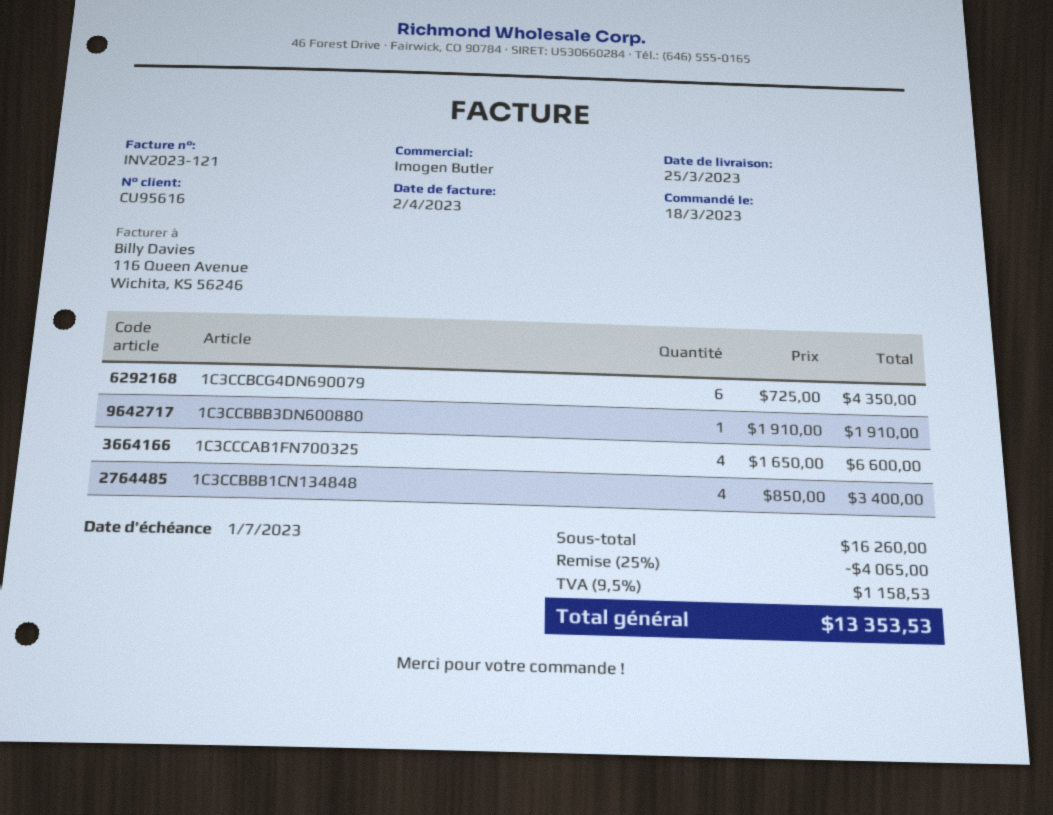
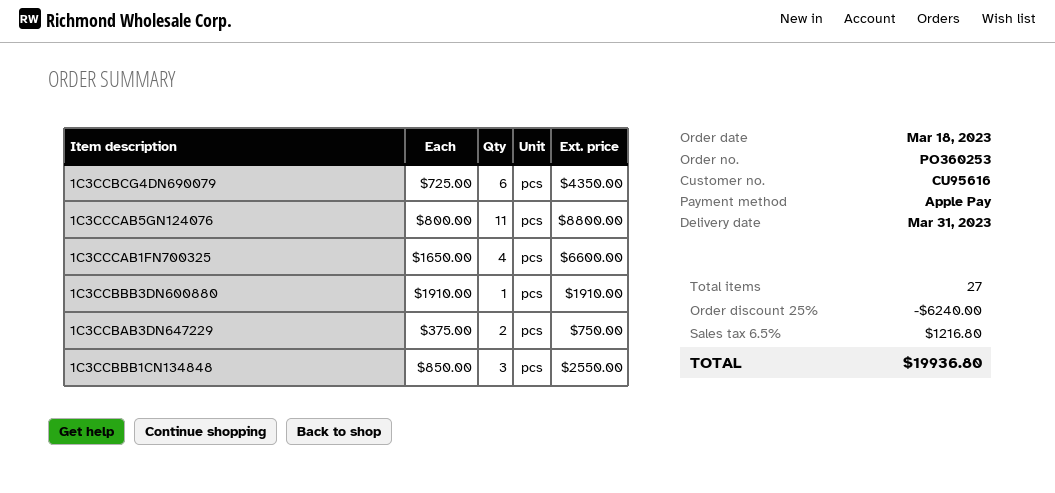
delivery date: 2023-03-25 -> 2023-03-31
1C3CCBBB1CN134848: 4 x 850.00 = 3400.00 -> 3 x 850.00 = 2550.00
1C3CCCAB5GN124076: none -> 11 x 800.00 = 8800.00
1C3CCBAB3DN647229: none -> 2 x 375.00 = 750.00
discount: 25% = 4065.00 -> 25% = 6240.00
tax: 9.5% = 1158.53 -> 6.5% = 1216.80
total: 13353.53 -> 19936.80

